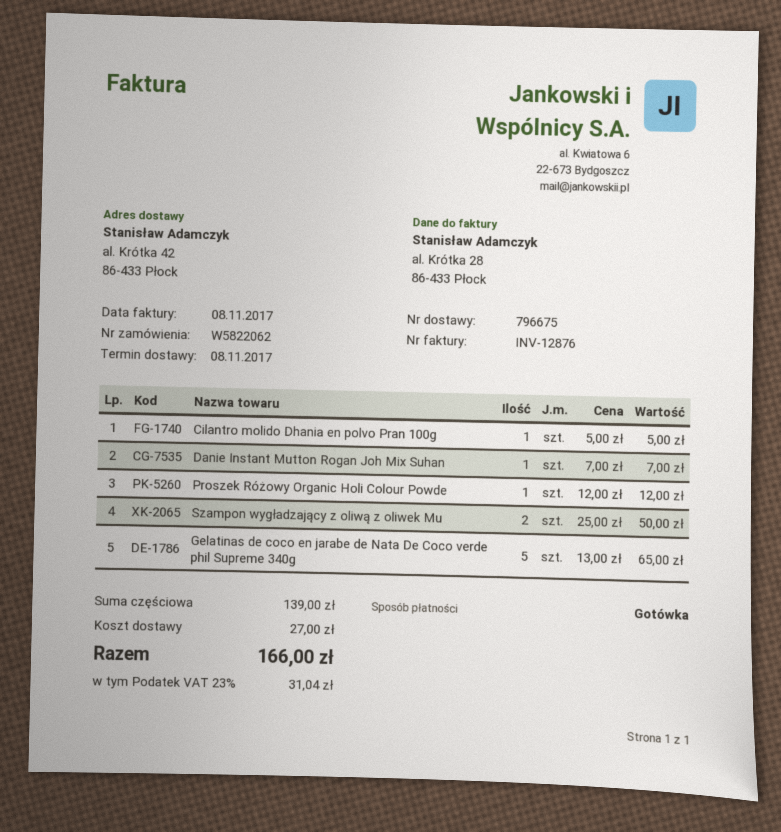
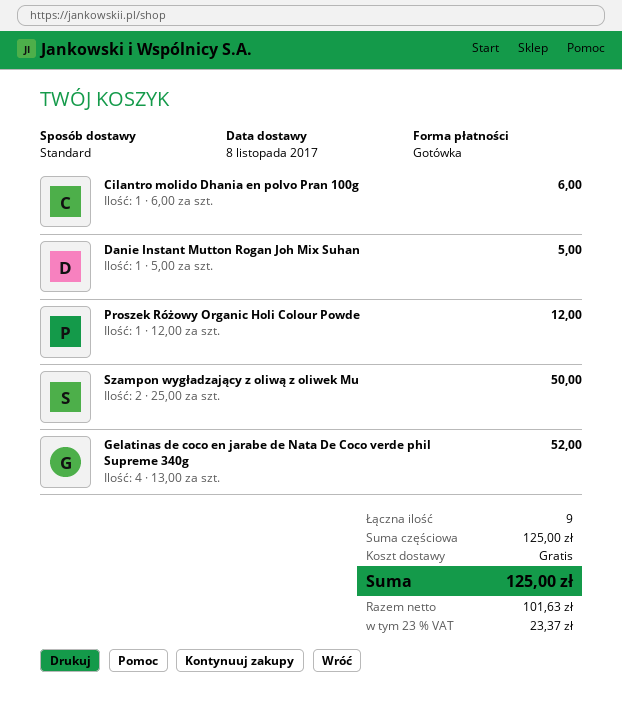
Cilantro molido Dhania en polvo Pran 100g: 1 x 5.00 = 5.00 -> 1 x 6.00 = 6.00
Danie Instant Mutton Rogan Joh Mix Suhan: 1 x 7.00 = 7.00 -> 1 x 5.00 = 5.00
Gelatinas de coco en jarabe de Nata De Coco verde phil Supreme 340g: 5 x 13.00 = 65.00 -> 4 x 13.00 = 52.00
subtotal: 139.00 -> 125.00
shipping: 27.00 -> 0.00
tax: 23% = 31.04 -> 23% = 23.37
total: 166.00 -> 125.00

